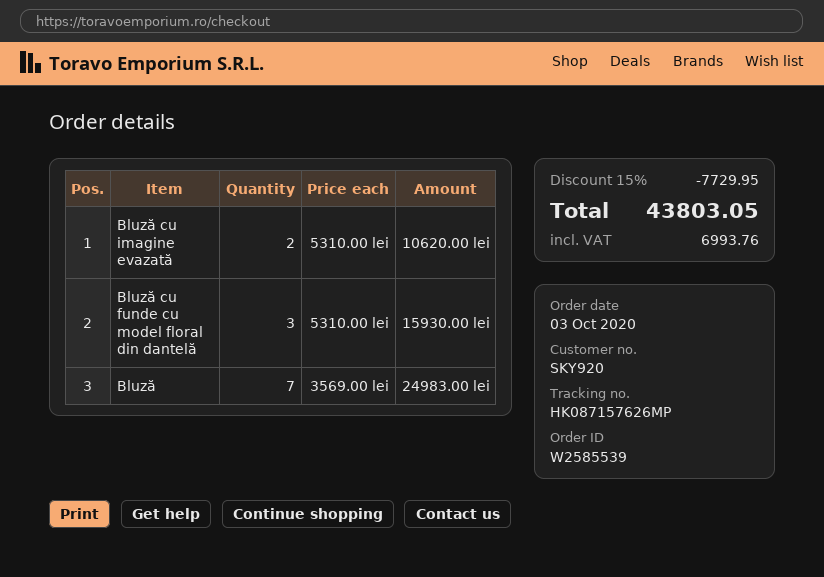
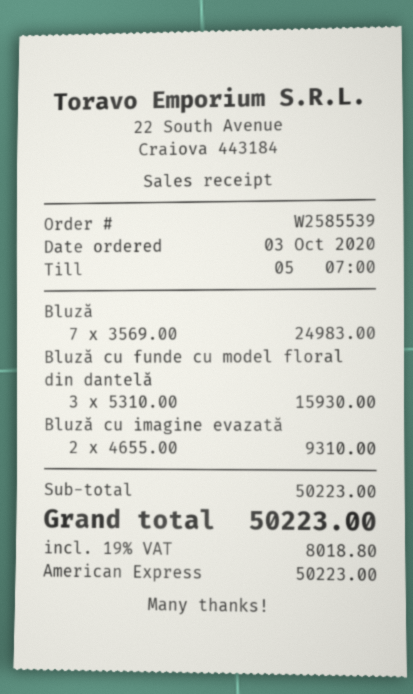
Bluză cu imagine evazată: 2 x 5310.00 = 10620.00 -> 2 x 4655.00 = 9310.00
discount: 15% = 7729.95 -> none
tax: 6993.76 -> 8018.80
total: 43803.05 -> 50223.00

